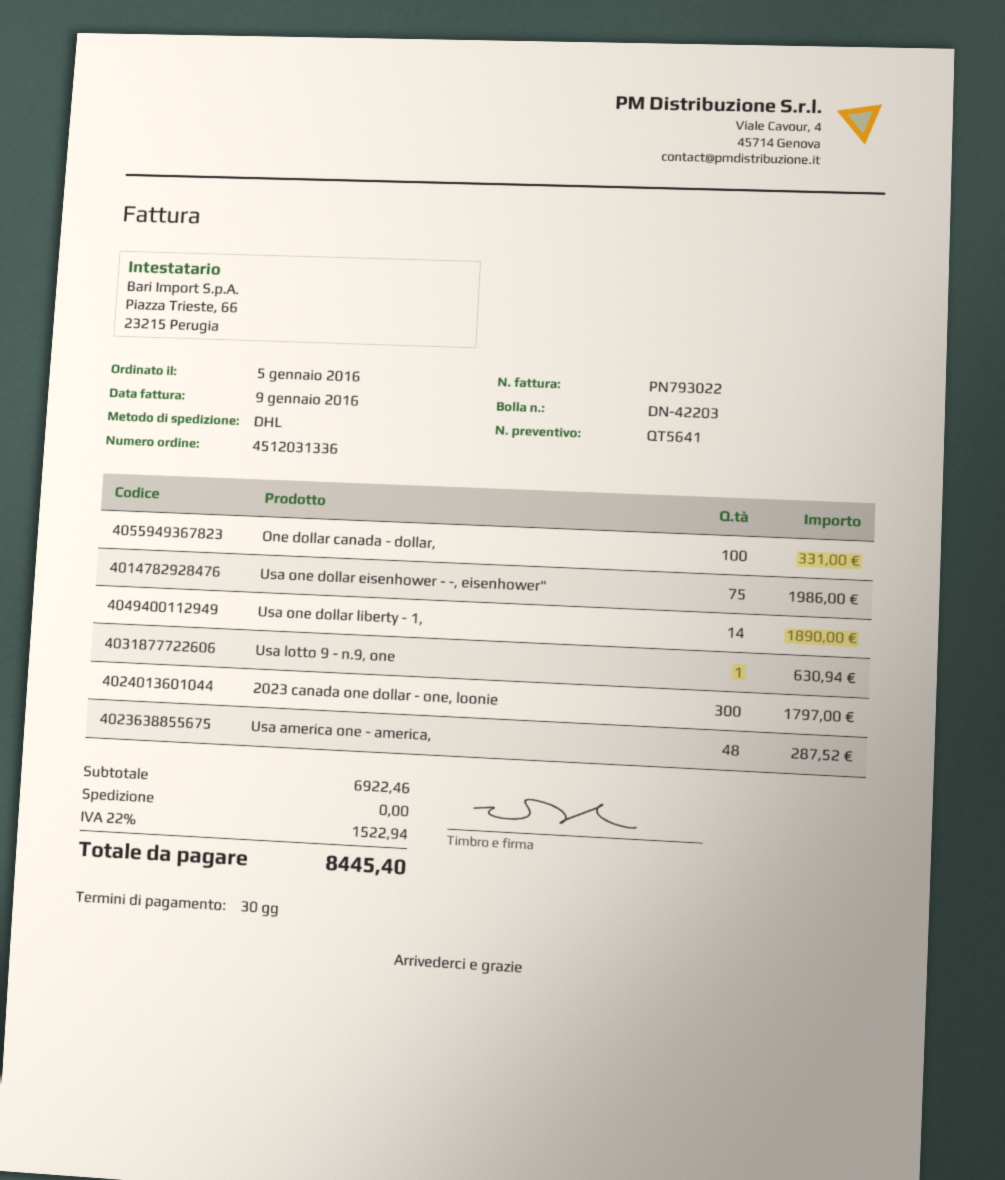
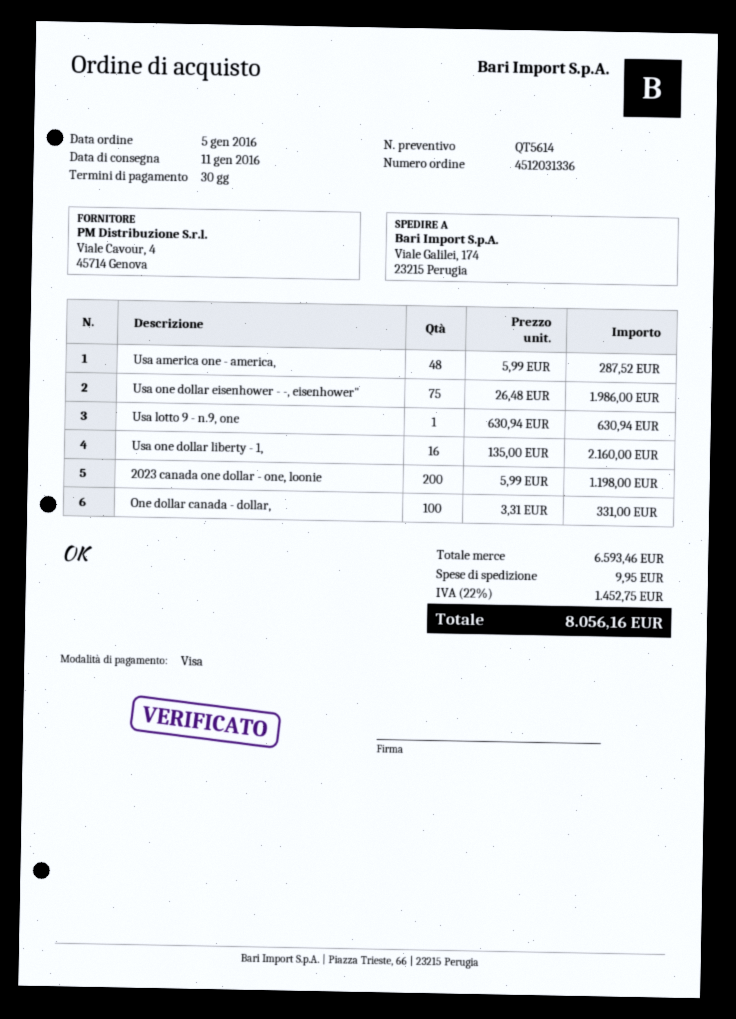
quote number: QT5641 -> QT5614
Usa one dollar liberty - 1,: 14 for 1890.00 -> 16 for 2160.00
2023 canada one dollar - one, loonie: 300 for 1797.00 -> 200 for 1198.00
subtotal: 6922.46 -> 6593.46
shipping: 0.00 -> 9.95
tax: 22% = 1522.94 -> 22% = 1452.75
total: 8445.40 -> 8056.16

